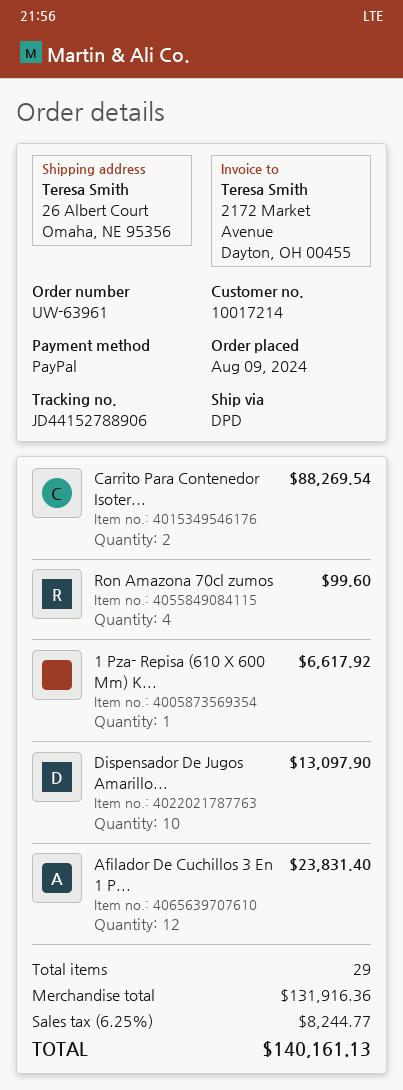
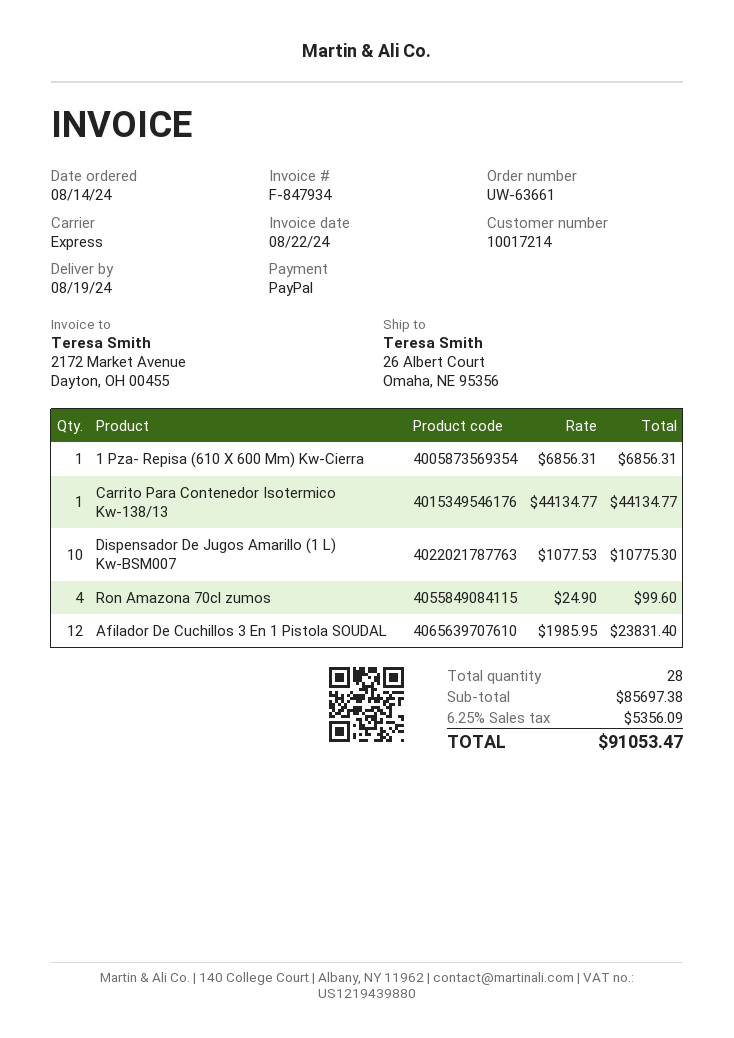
order number: UW-63961 -> UW-63661
order date: 2024-08-09 -> 2024-08-14
shipping method: DPD -> express
Carrito Para Contenedor Isoter...: 2 for 88269.54 -> 1 for 44134.77
1 Pza- Repisa (610 X 600 Mm) K...: 1 for 6617.92 -> 1 for 6856.31
Dispensador De Jugos Amarillo...: 10 for 13097.90 -> 10 for 10775.30
total quantity: 29 -> 28
subtotal: 131916.36 -> 85697.38
tax: 6.25% = 8244.77 -> 6.25% = 5356.09
total: 140161.13 -> 91053.47

